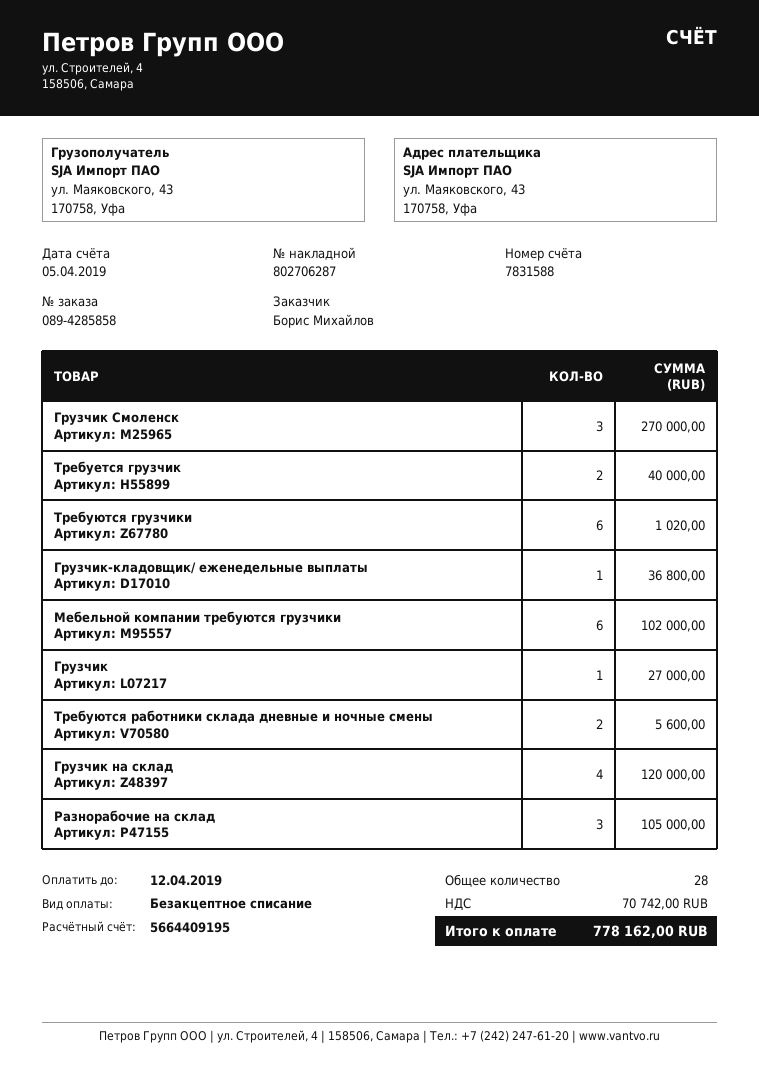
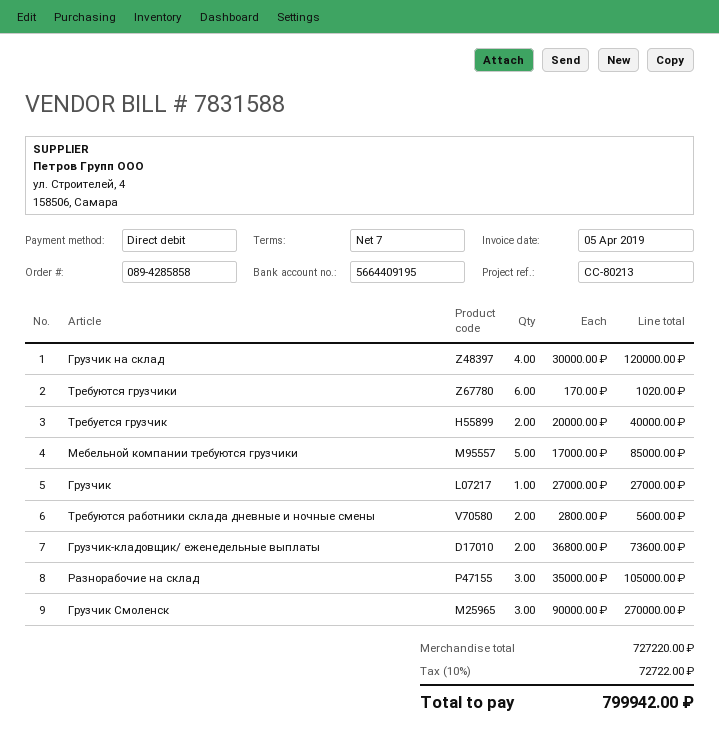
Грузчик-кладовщик/ еженедельные выплаты: 1 for 36800.00 -> 2 for 73600.00
Мебельной компании требуются грузчики: 6 for 102000.00 -> 5 for 85000.00
tax: 70742.00 -> 72722.00
total: 778162.00 -> 799942.00

